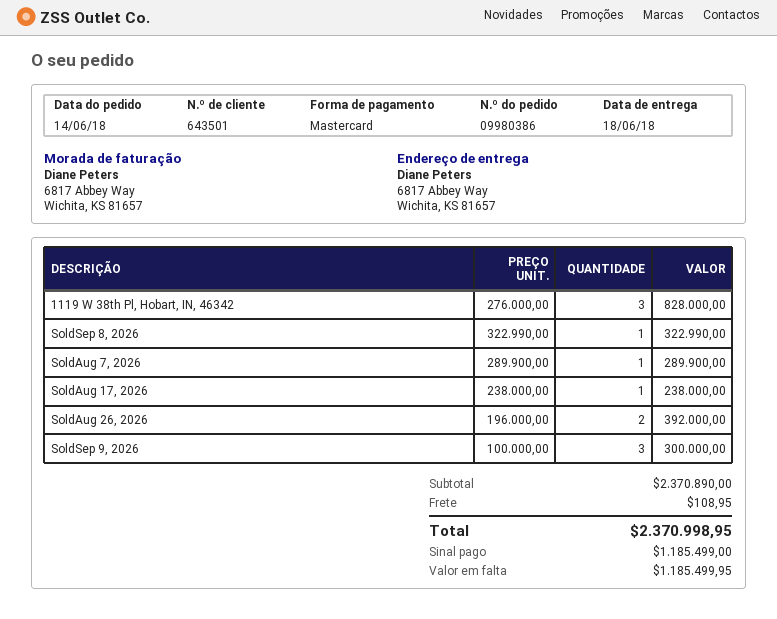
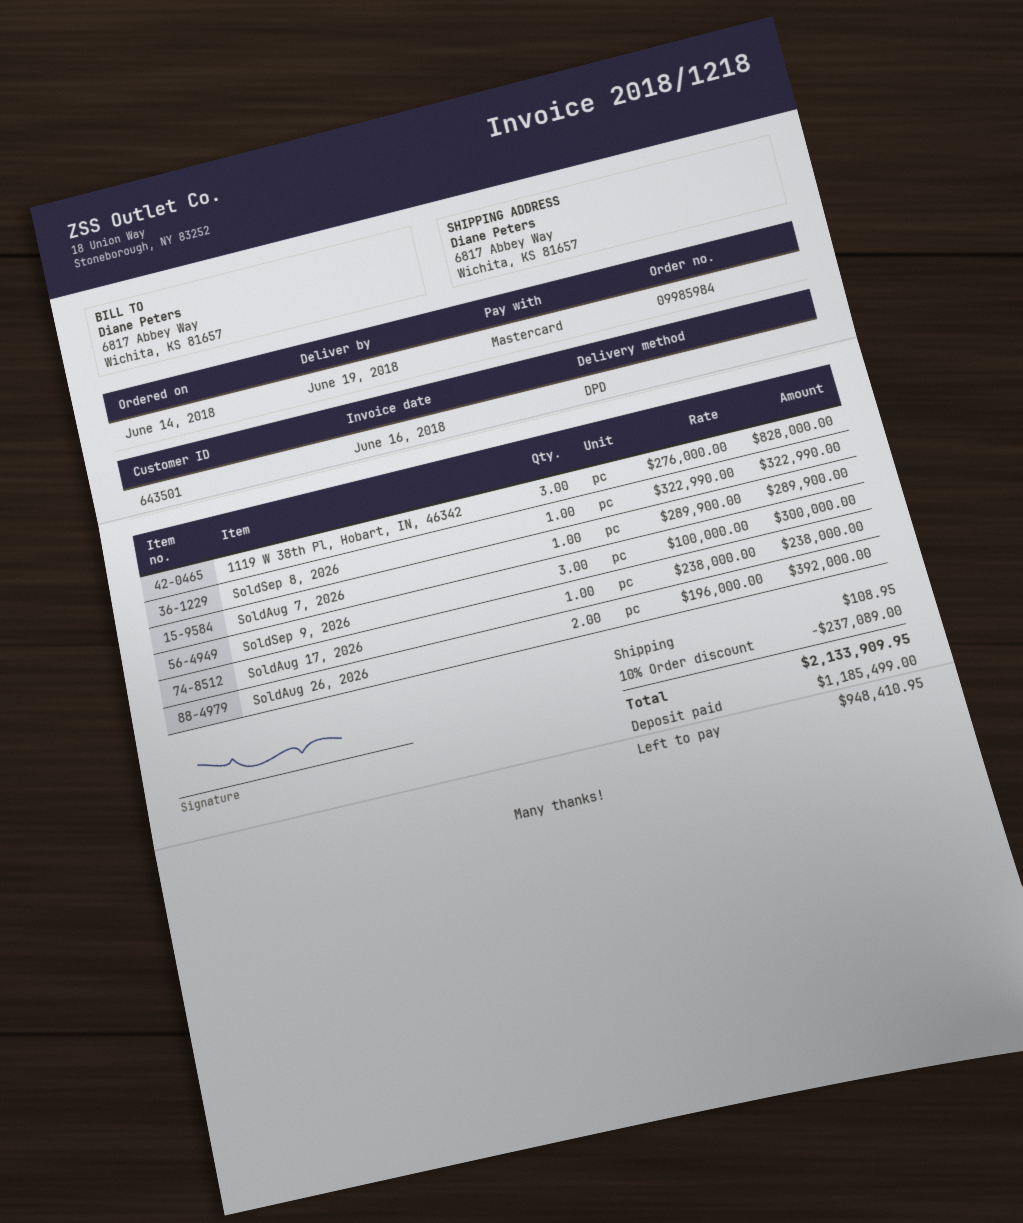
order number: 09980386 -> 09985984
delivery date: 2018-06-18 -> 2018-06-19
discount: none -> 10% = 237089.00
total: 2370998.95 -> 2133909.95
balance: 1185499.95 -> 948410.95

